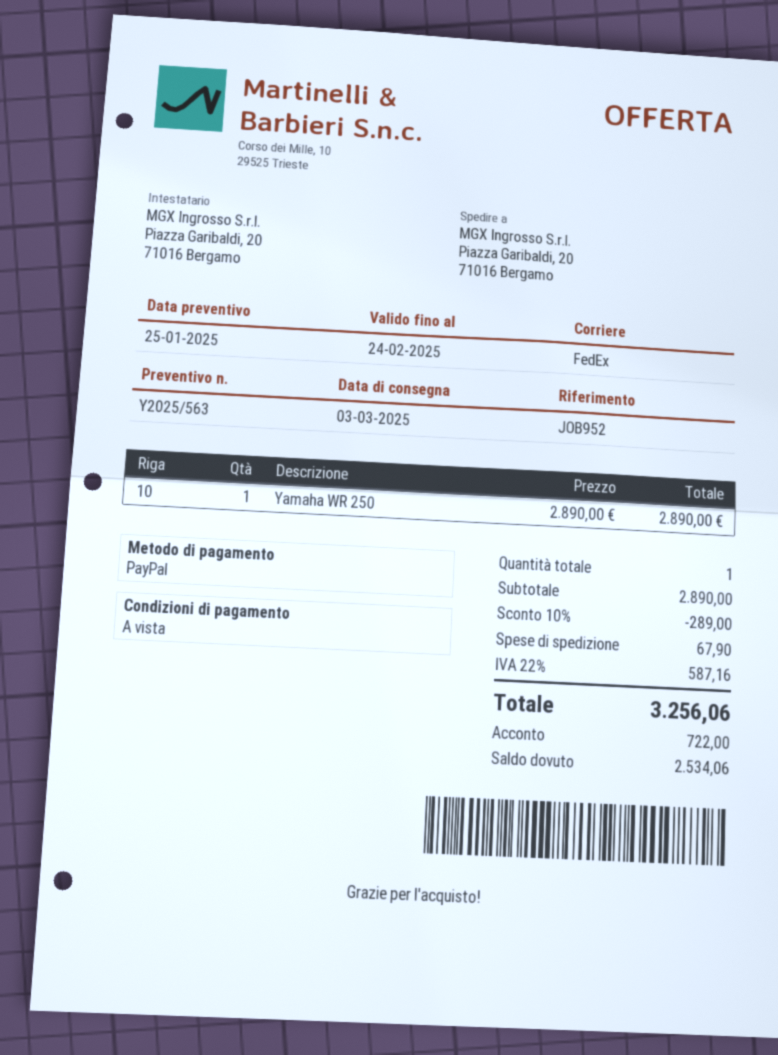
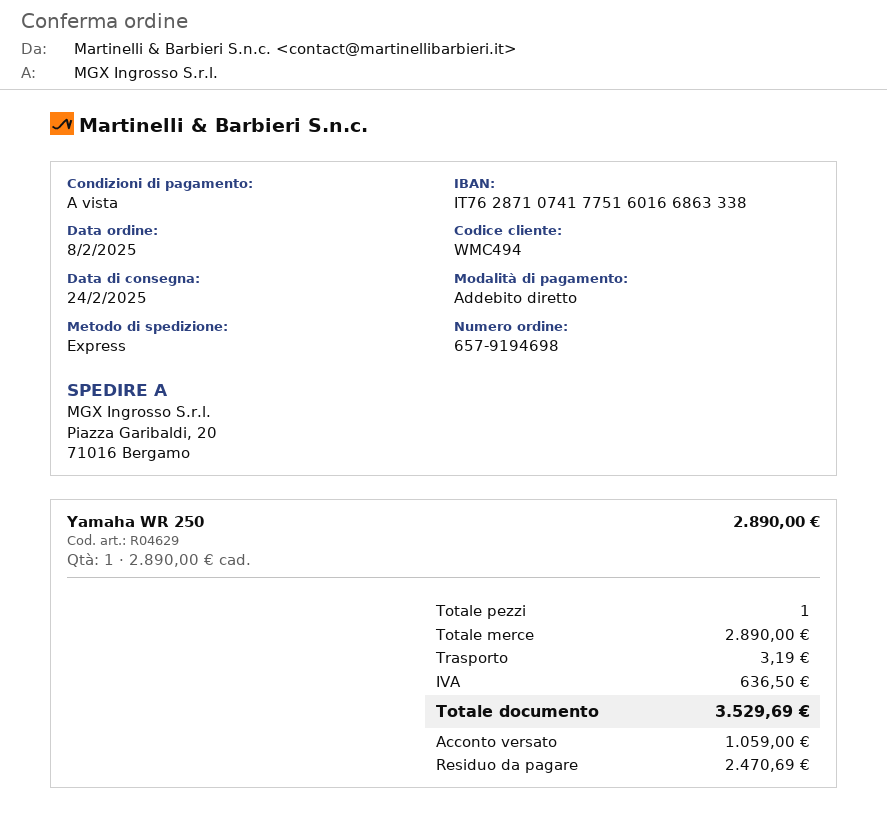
delivery date: 2025-03-03 -> 2025-02-24
payment method: PayPal -> direct debit
shipping method: FedEx -> express
discount: 10% = 289.00 -> none
shipping: 67.90 -> 3.19
tax: 587.16 -> 636.50
total: 3256.06 -> 3529.69
deposit: 722.00 -> 1059.00
balance: 2534.06 -> 2470.69

